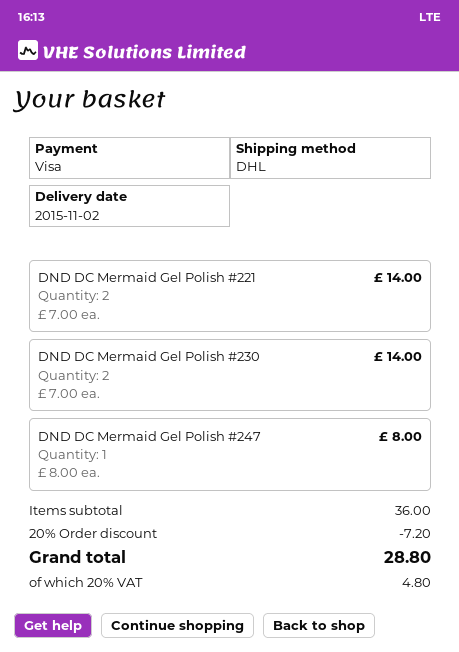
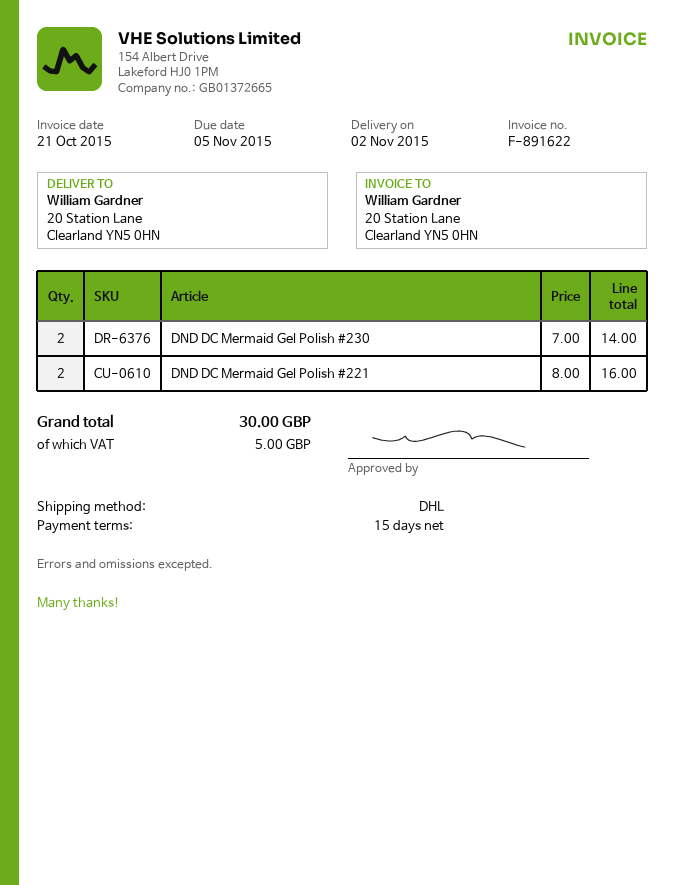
DND DC Mermaid Gel Polish #221: 2 x 7.00 = 14.00 -> 2 x 8.00 = 16.00
DND DC Mermaid Gel Polish #247: 1 x 8.00 = 8.00 -> none
discount: 20% = 7.20 -> none
tax: 4.80 -> 5.00
total: 28.80 -> 30.00

